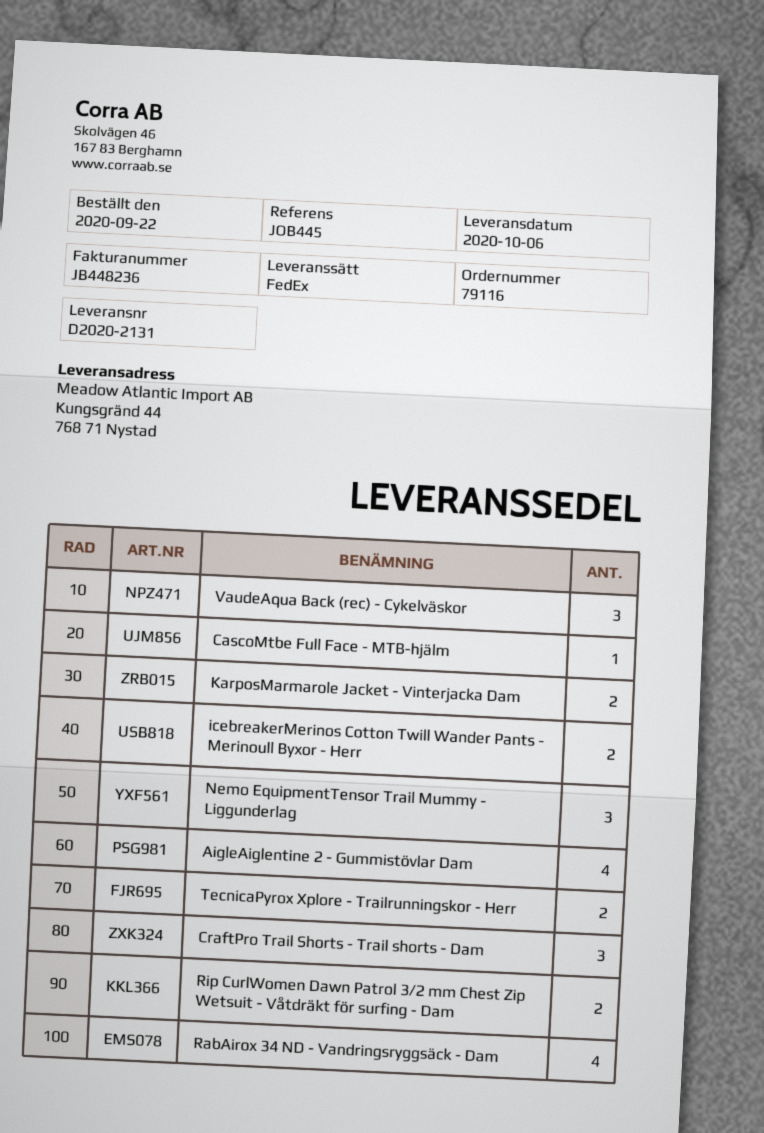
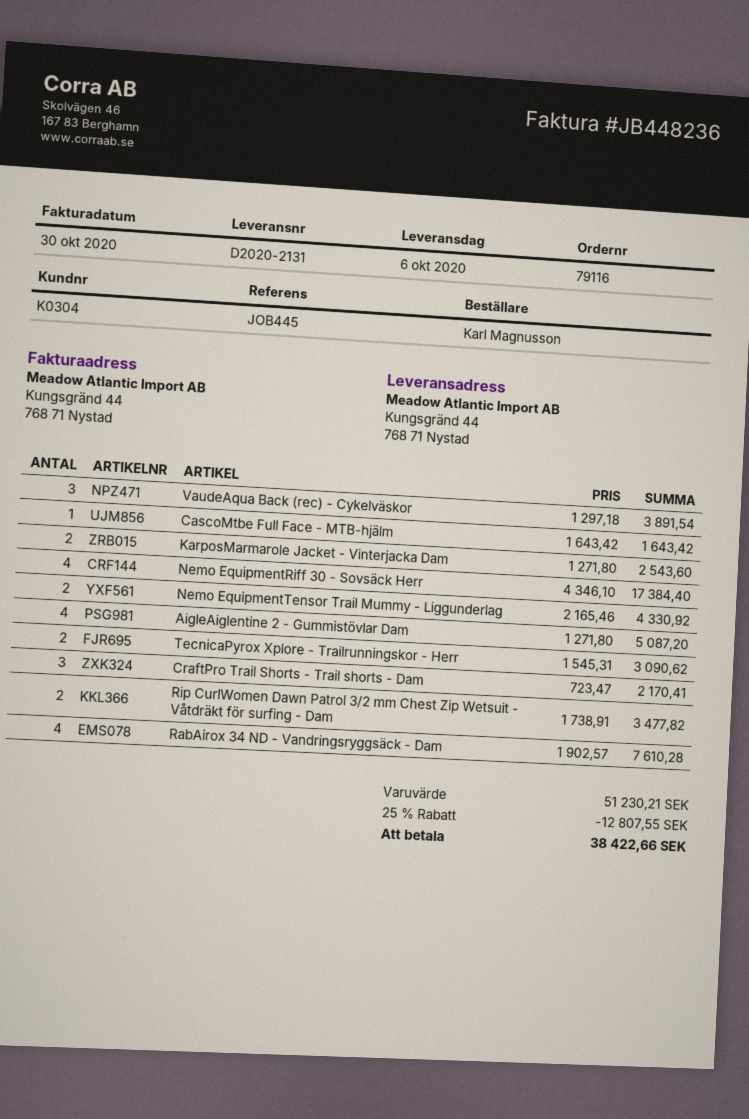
icebreakerMerinos Cotton Twill Wander Pants - Merinoull Byxor - Herr: 2 -> none
Nemo EquipmentTensor Trail Mummy - Liggunderlag: 3 -> 2
Nemo EquipmentRiff 30 - Sovsäck Herr: none -> 4

